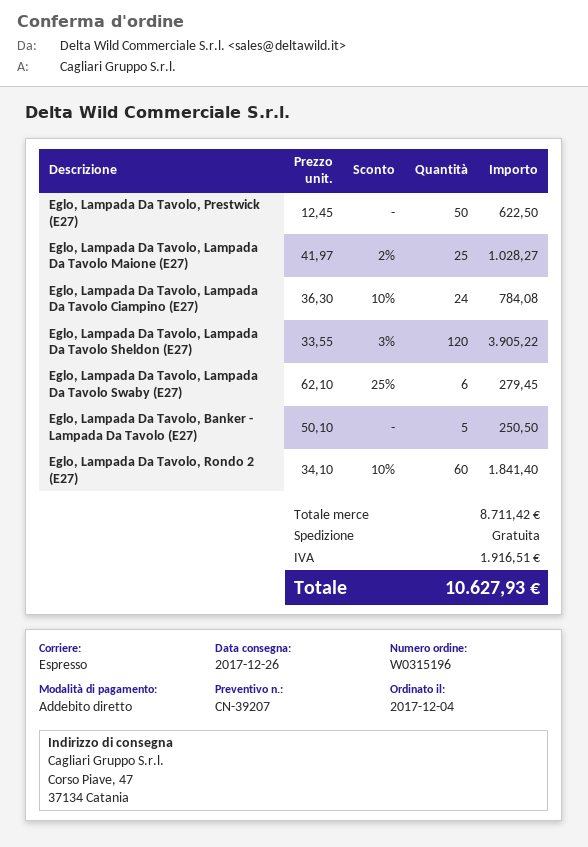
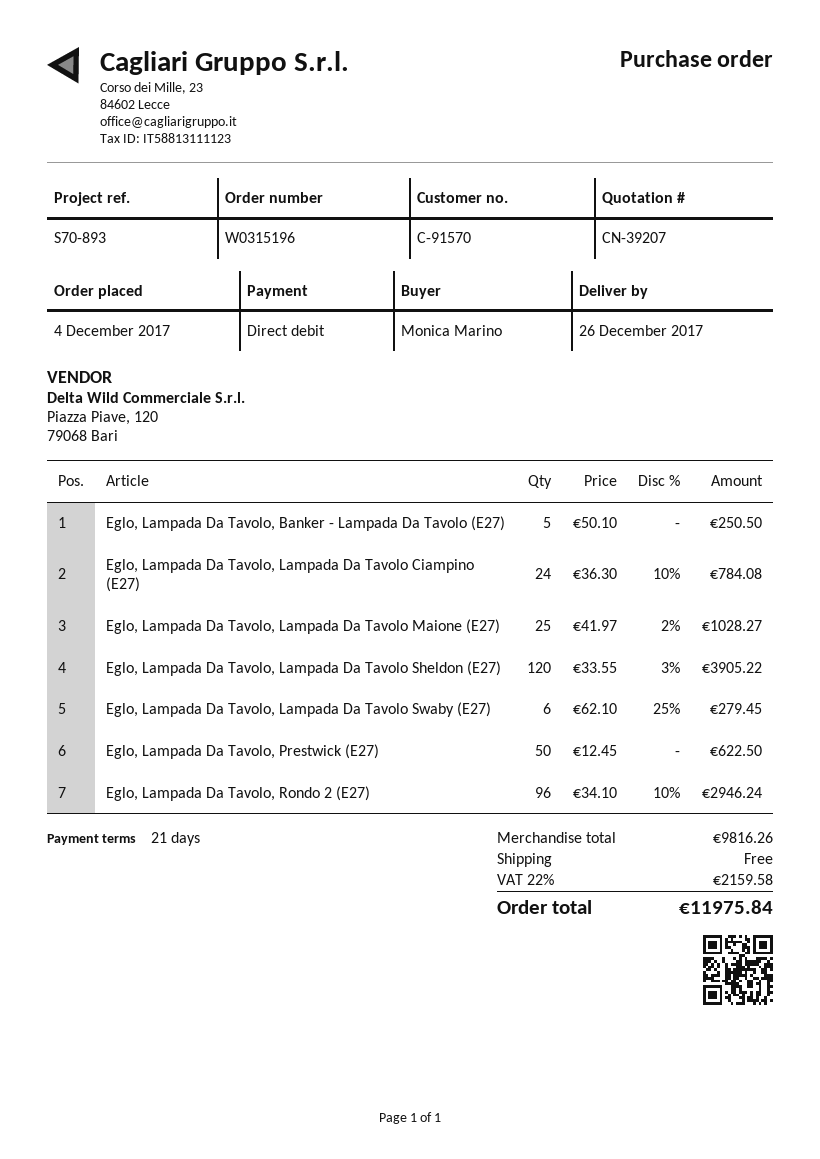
Eglo, Lampada Da Tavolo, Rondo 2 (E27): 60 x 34.10 - 10% = 1841.40 -> 96 x 34.10 - 10% = 2946.24
subtotal: 8711.42 -> 9816.26
tax: 1916.51 -> 2159.58
total: 10627.93 -> 11975.84

